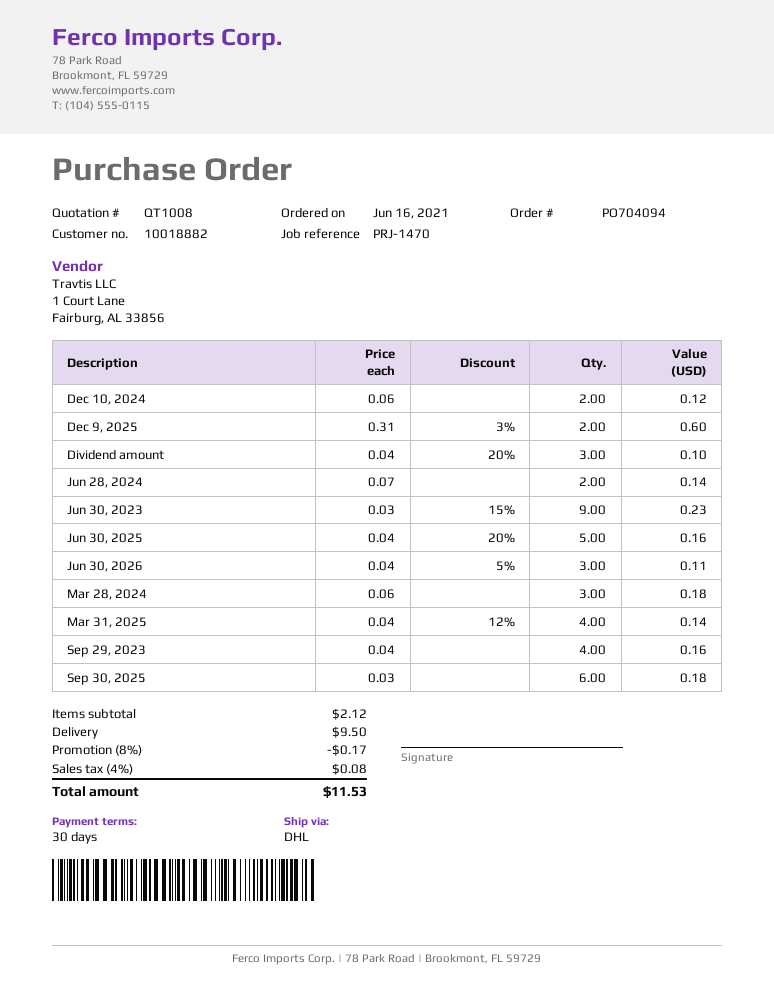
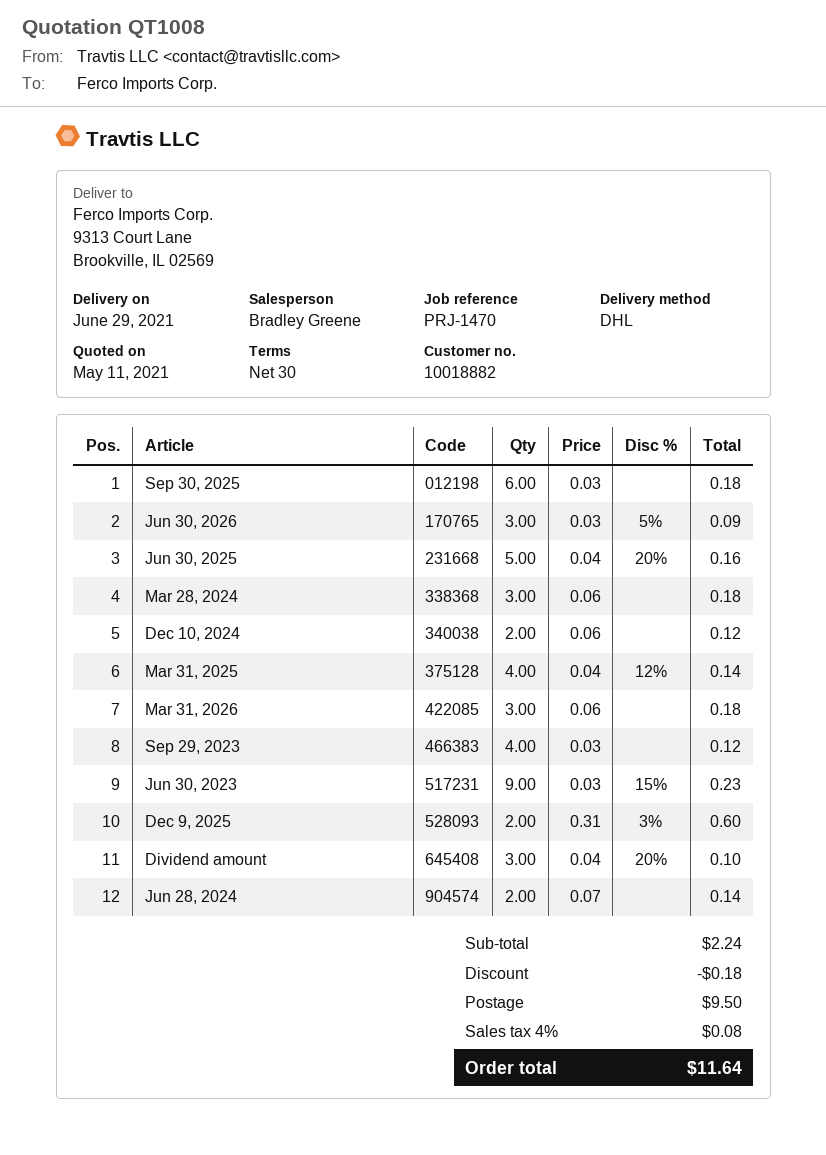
Jun 30, 2026: 3 x 0.04 - 5% = 0.11 -> 3 x 0.03 - 5% = 0.09
Sep 29, 2023: 4 x 0.04 = 0.16 -> 4 x 0.03 = 0.12
Mar 31, 2026: none -> 3 x 0.06 = 0.18
subtotal: 2.12 -> 2.24
discount: 0.17 -> 0.18
total: 11.53 -> 11.64

